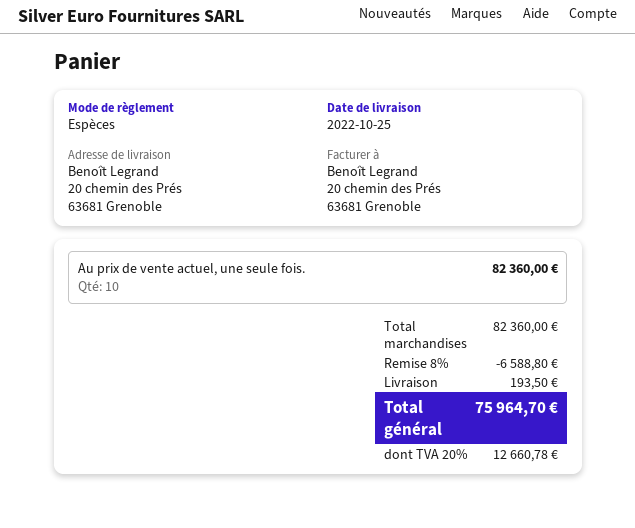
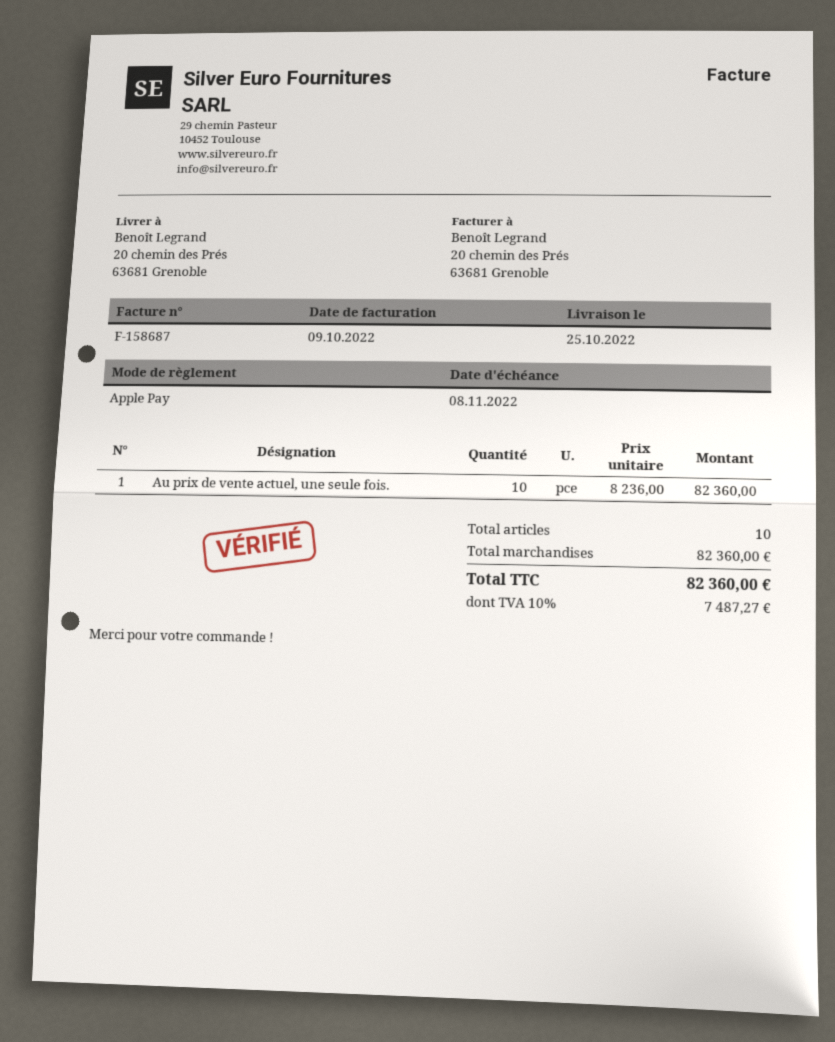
payment method: cash -> Apple Pay
discount: 8% = 6588.80 -> none
shipping: 193.50 -> none
tax: 20% = 12660.78 -> 10% = 7487.27
total: 75964.70 -> 82360.00

